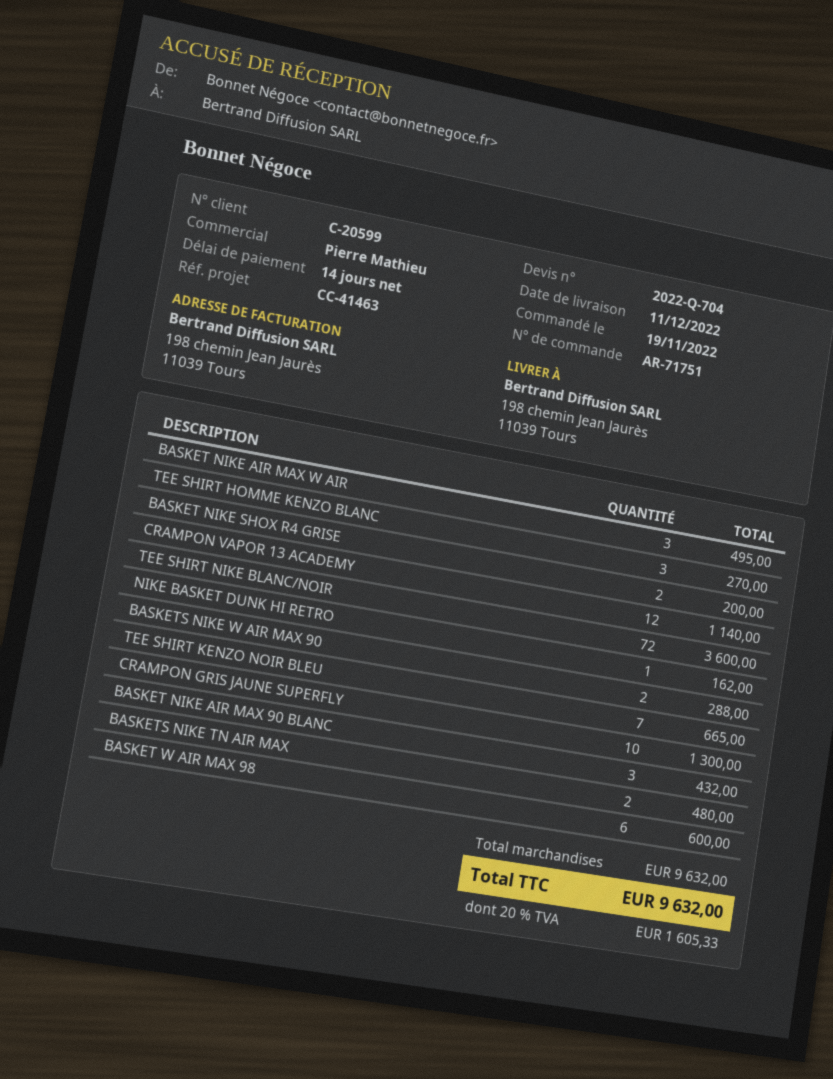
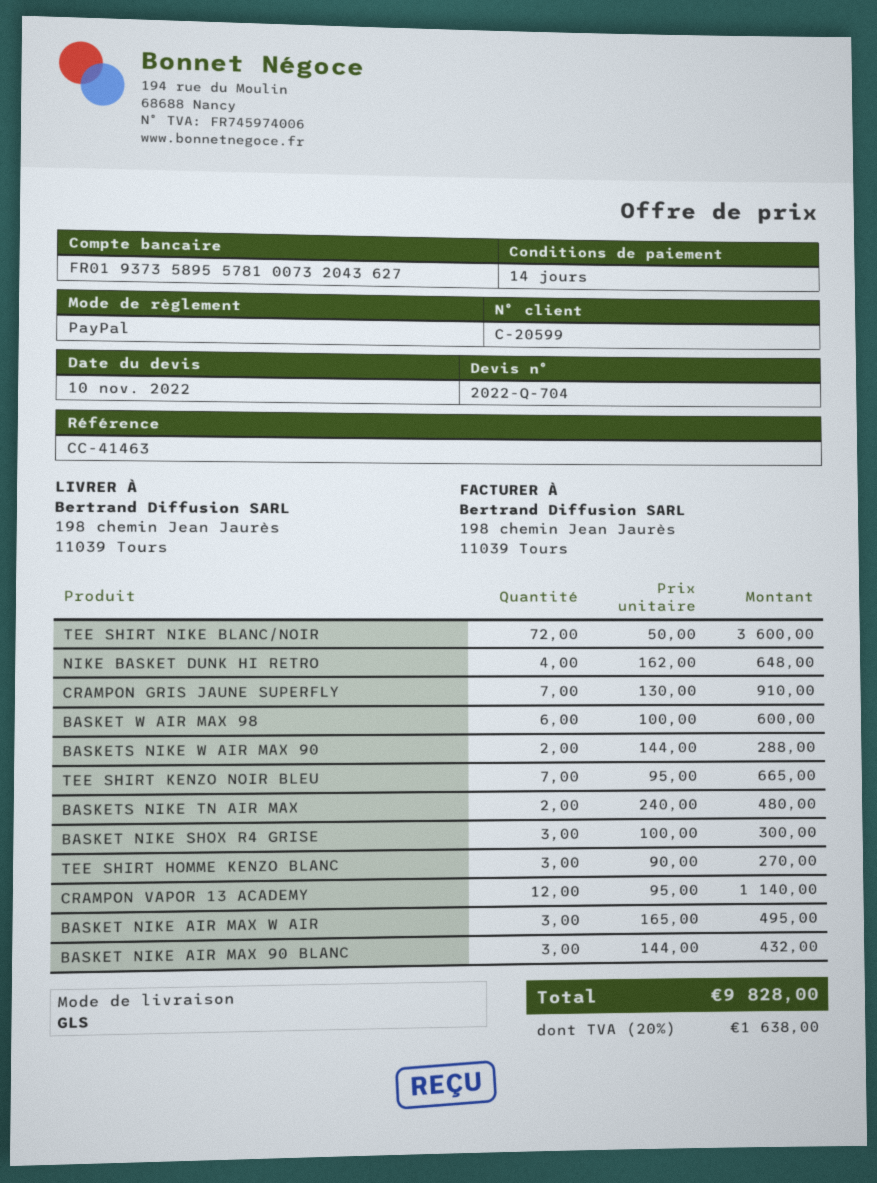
BASKET NIKE SHOX R4 GRISE: 2 for 200.00 -> 3 for 300.00
NIKE BASKET DUNK HI RETRO: 1 for 162.00 -> 4 for 648.00
CRAMPON GRIS JAUNE SUPERFLY: 10 for 1300.00 -> 7 for 910.00
tax: 20% = 1605.33 -> 20% = 1638.00
total: 9632.00 -> 9828.00

